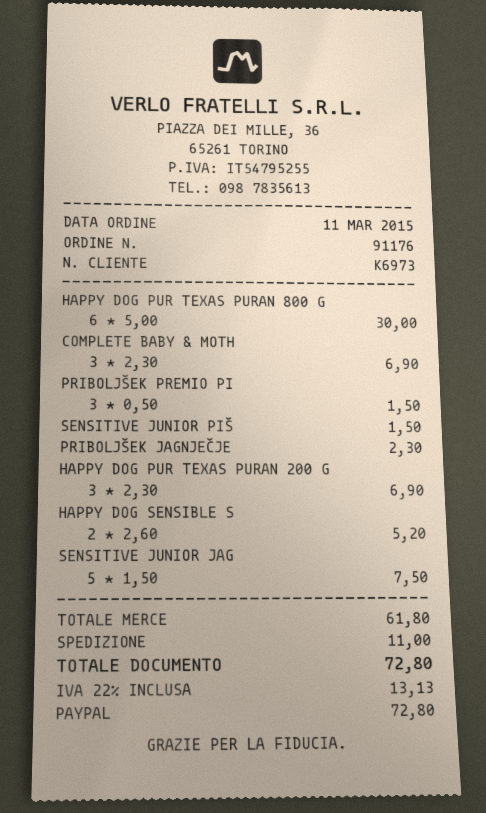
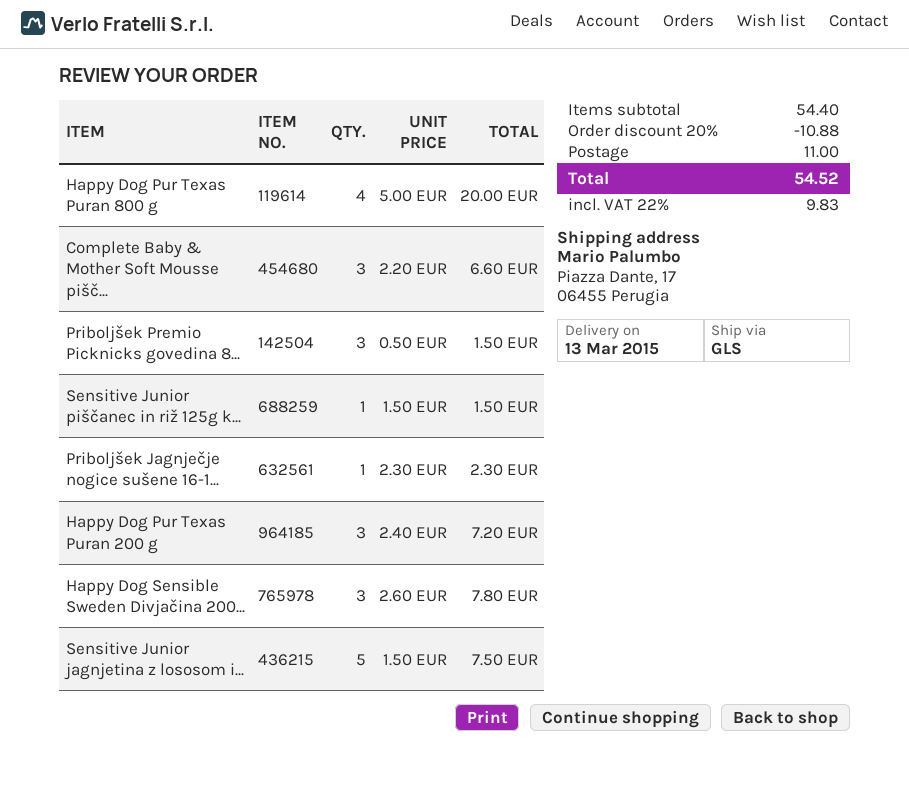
HAPPY DOG PUR TEXAS PURAN 800 G: 6 x 5.00 = 30.00 -> 4 x 5.00 = 20.00
COMPLETE BABY & MOTH: 3 x 2.30 = 6.90 -> 3 x 2.20 = 6.60
HAPPY DOG PUR TEXAS PURAN 200 G: 3 x 2.30 = 6.90 -> 3 x 2.40 = 7.20
HAPPY DOG SENSIBLE S: 2 x 2.60 = 5.20 -> 3 x 2.60 = 7.80
subtotal: 61.80 -> 54.40
discount: none -> 20% = 10.88
tax: 22% = 13.13 -> 22% = 9.83
total: 72.80 -> 54.52

